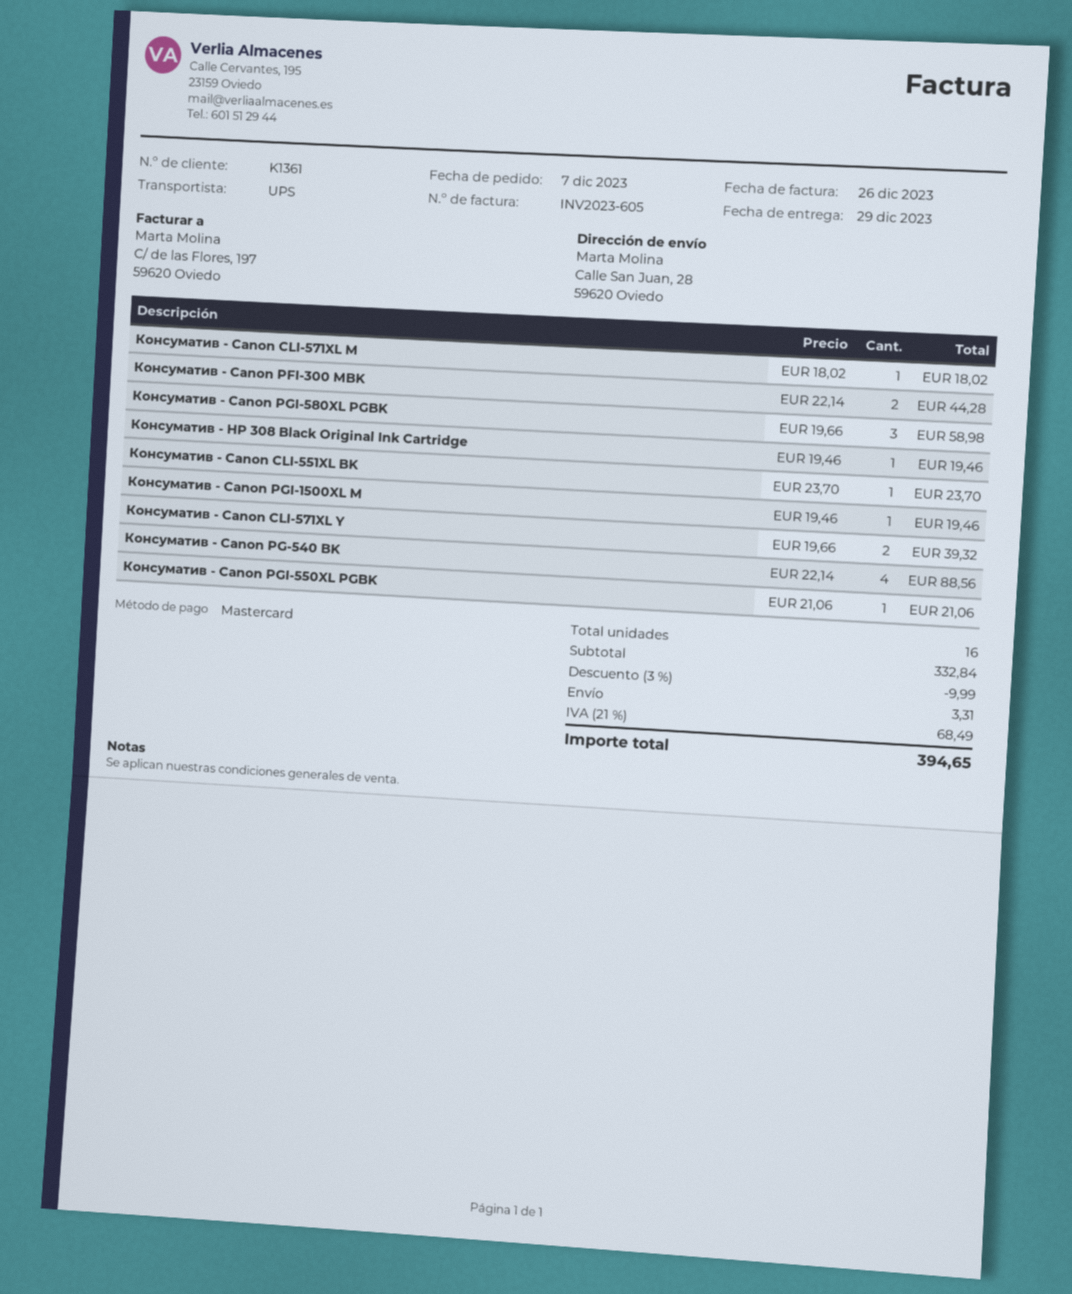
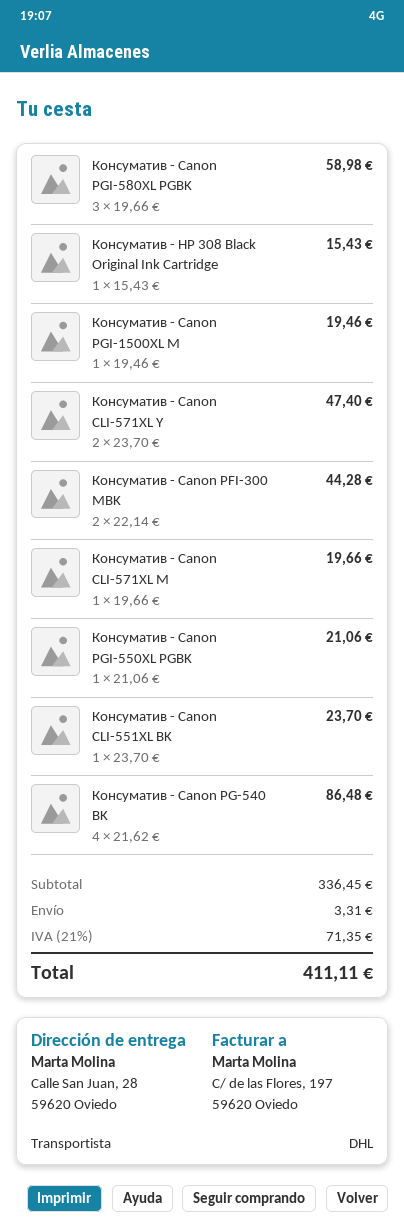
shipping method: UPS -> DHL
Консуматив - Canon CLI-571XL M: 1 x 18.02 = 18.02 -> 1 x 19.66 = 19.66
Консуматив - HP 308 Black Original Ink Cartridge: 1 x 19.46 = 19.46 -> 1 x 15.43 = 15.43
Консуматив - Canon CLI-571XL Y: 2 x 19.66 = 39.32 -> 2 x 23.70 = 47.40
Консуматив - Canon PG-540 BK: 4 x 22.14 = 88.56 -> 4 x 21.62 = 86.48
subtotal: 332.84 -> 336.45
discount: 3% = 9.99 -> none
tax: 21% = 68.49 -> 21% = 71.35
total: 394.65 -> 411.11

